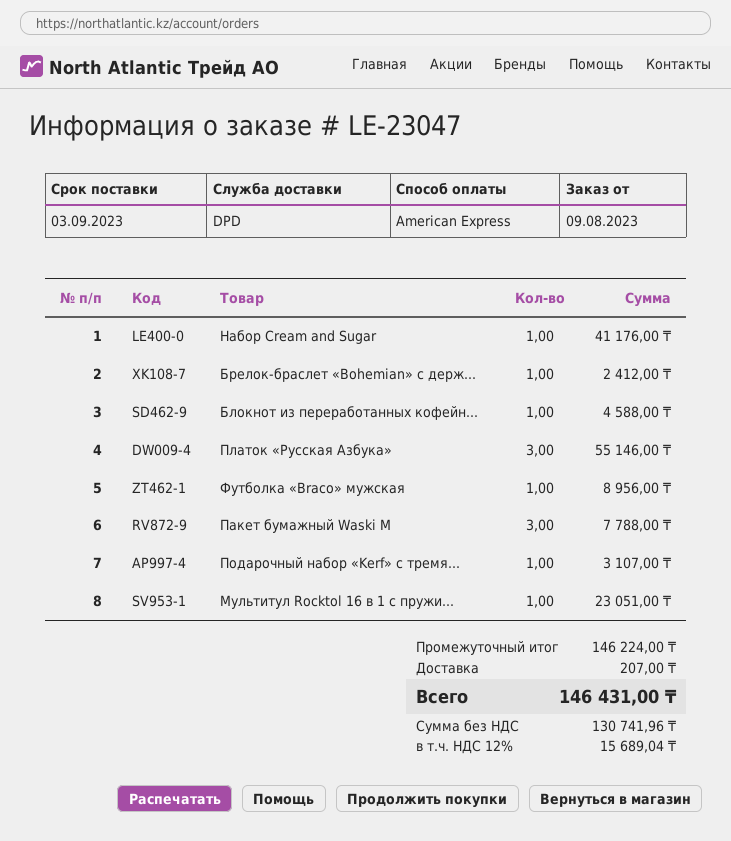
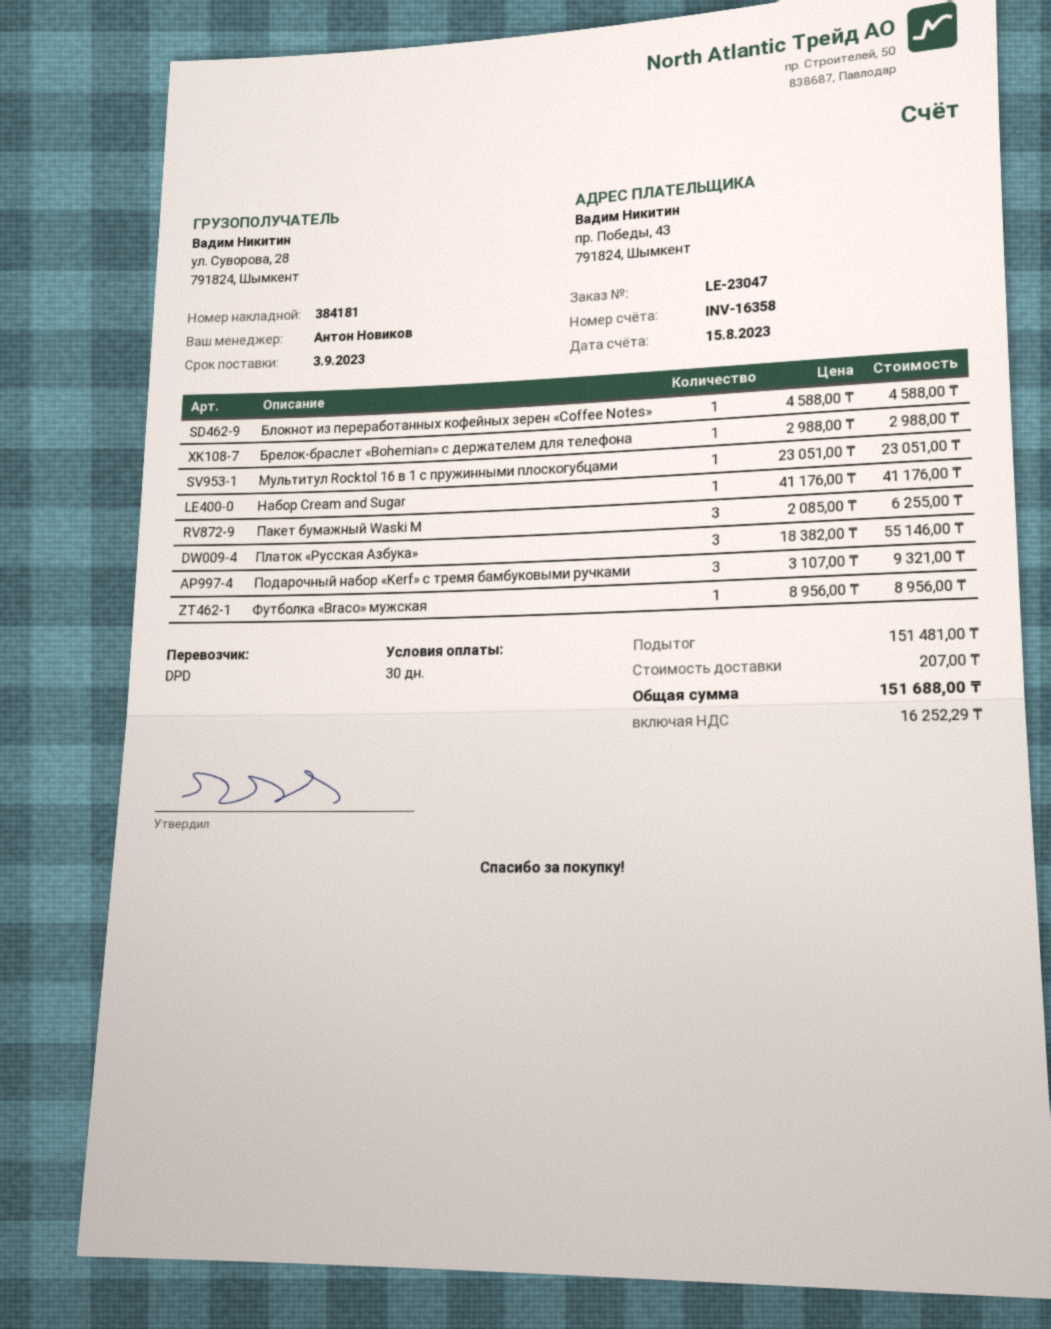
Брелок-браслет «Bohemian» с держ...: 1 for 2412.00 -> 1 for 2988.00
Пакет бумажный Waski M: 3 for 7788.00 -> 3 for 6255.00
Подарочный набор «Kerf» с тремя...: 1 for 3107.00 -> 3 for 9321.00
subtotal: 146224.00 -> 151481.00
tax: 15689.04 -> 16252.29
total: 146431.00 -> 151688.00

